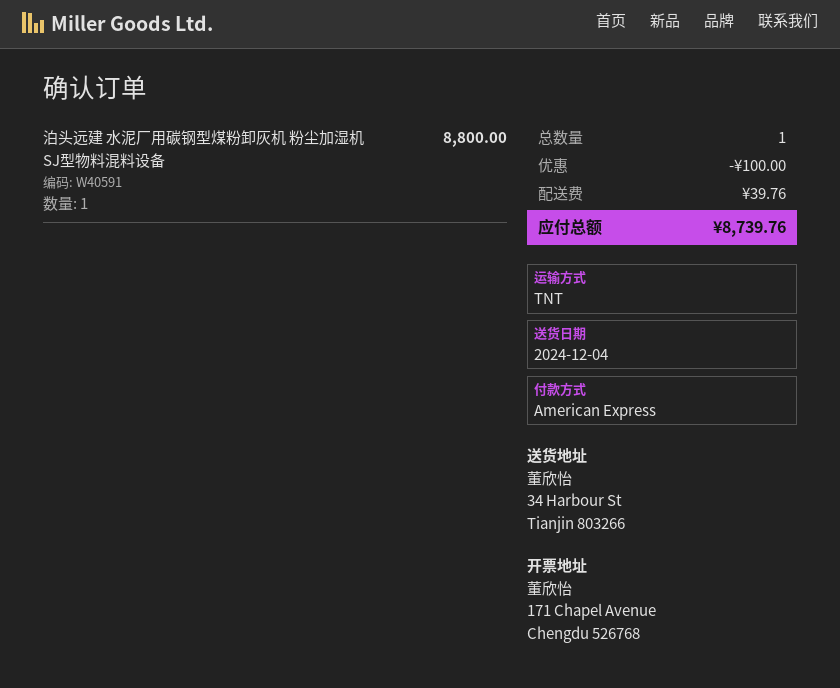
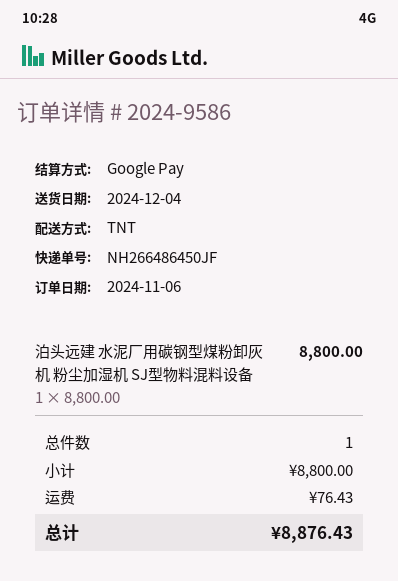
payment method: American Express -> Google Pay
discount: 100.00 -> none
shipping: 39.76 -> 76.43
total: 8739.76 -> 8876.43

